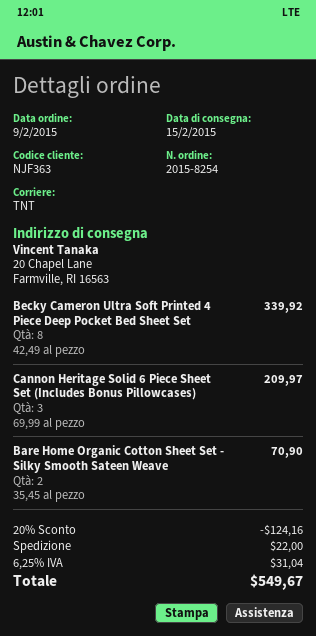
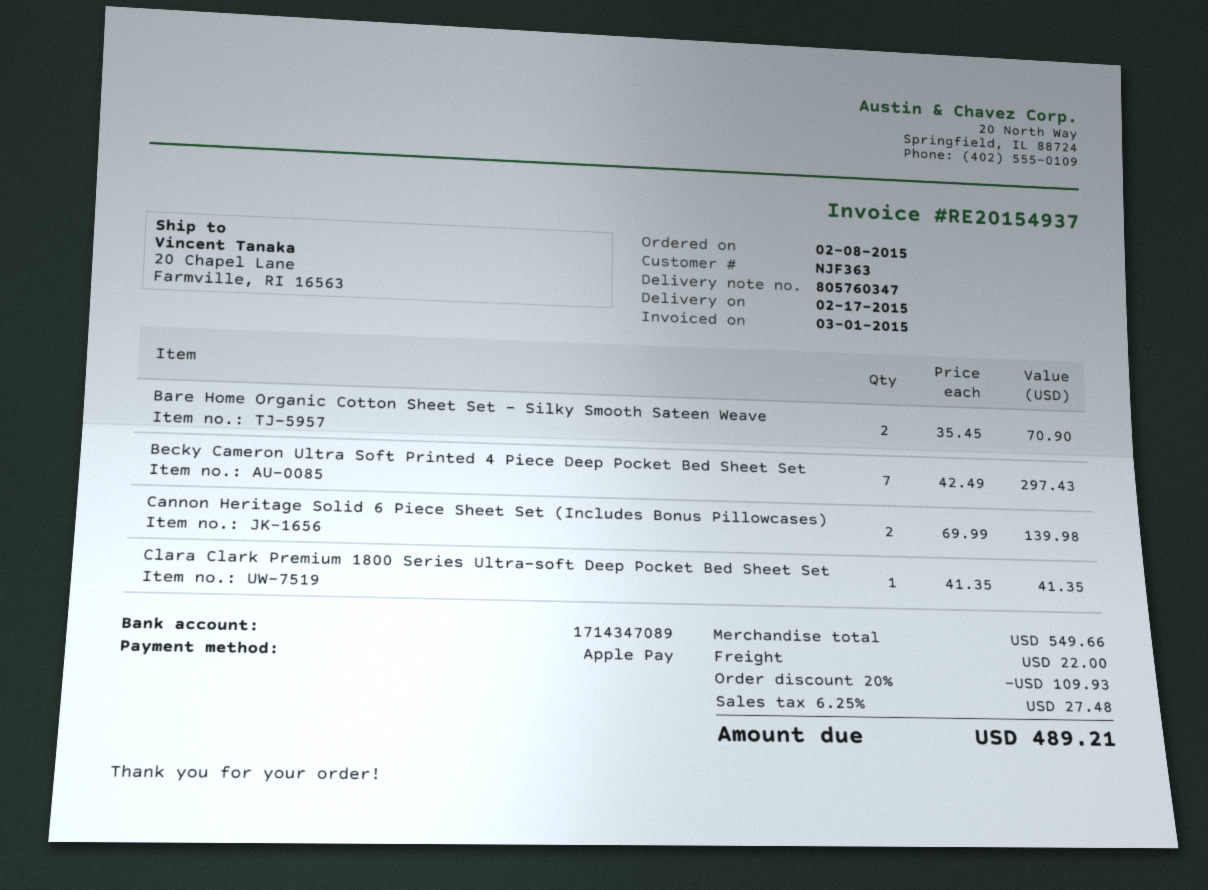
order date: 2015-02-09 -> 2015-02-08
delivery date: 2015-02-15 -> 2015-02-17
Becky Cameron Ultra Soft Printed 4 Piece Deep Pocket Bed Sheet Set: 8 x 42.49 = 339.92 -> 7 x 42.49 = 297.43
Cannon Heritage Solid 6 Piece Sheet Set (Includes Bonus Pillowcases): 3 x 69.99 = 209.97 -> 2 x 69.99 = 139.98
Clara Clark Premium 1800 Series Ultra-soft Deep Pocket Bed Sheet Set: none -> 1 x 41.35 = 41.35
discount: 20% = 124.16 -> 20% = 109.93
tax: 6.25% = 31.04 -> 6.25% = 27.48
total: 549.67 -> 489.21

